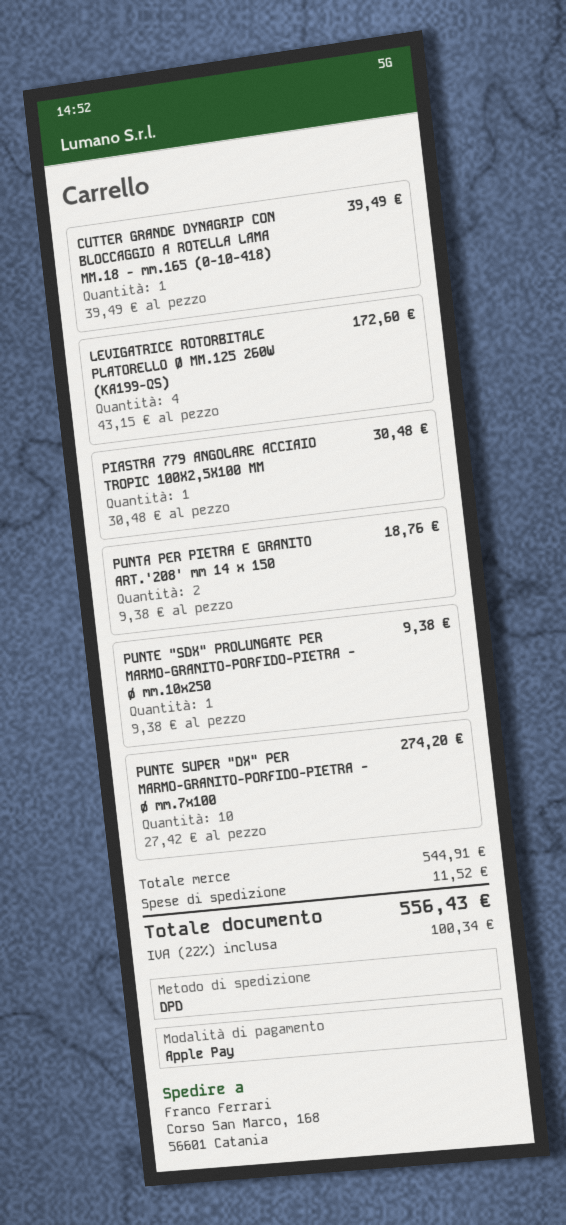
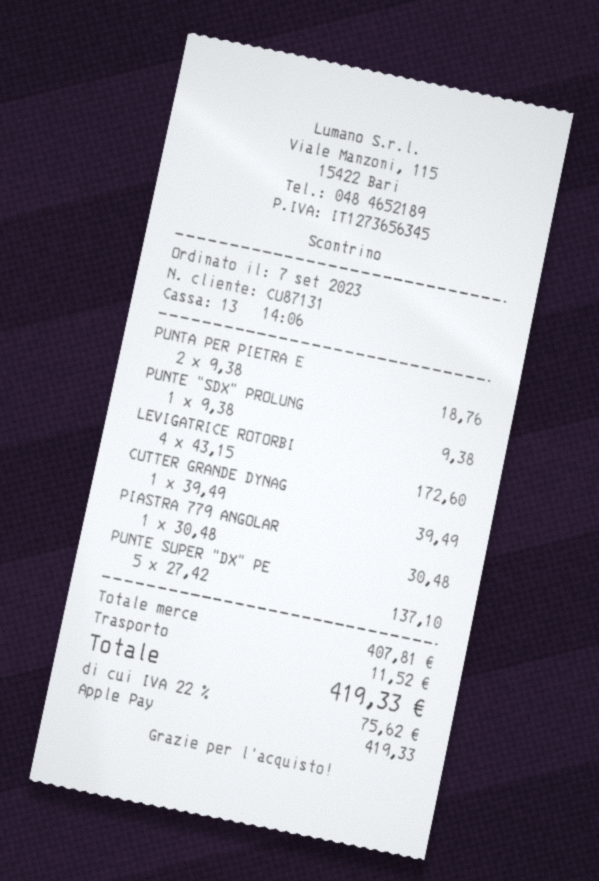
PUNTE SUPER "DX" PER MARMO-GRANITO-PORFIDO-PIETRA - ø mm.7x100: 10 x 27.42 = 274.20 -> 5 x 27.42 = 137.10
subtotal: 544.91 -> 407.81
tax: 22% = 100.34 -> 22% = 75.62
total: 556.43 -> 419.33

